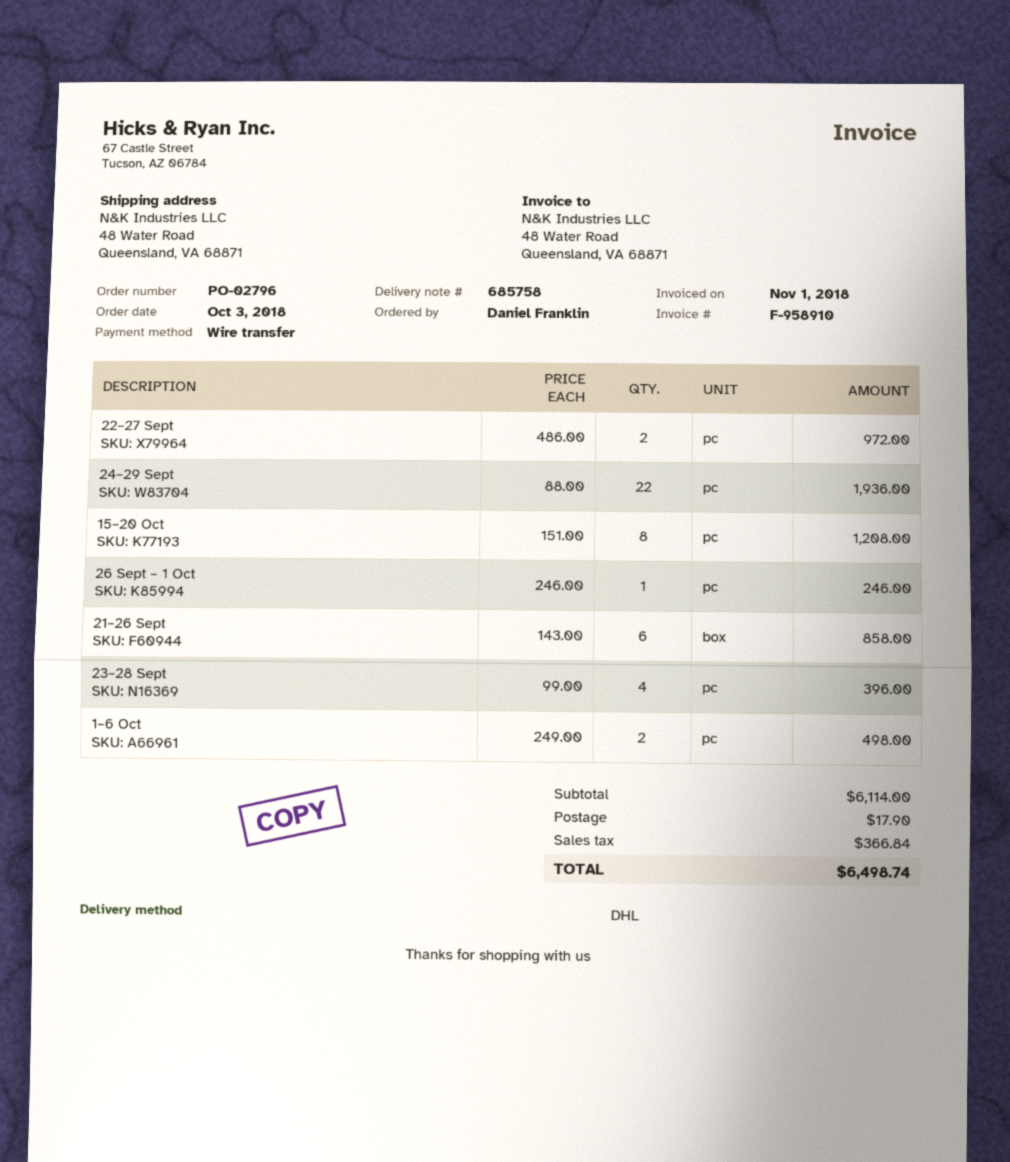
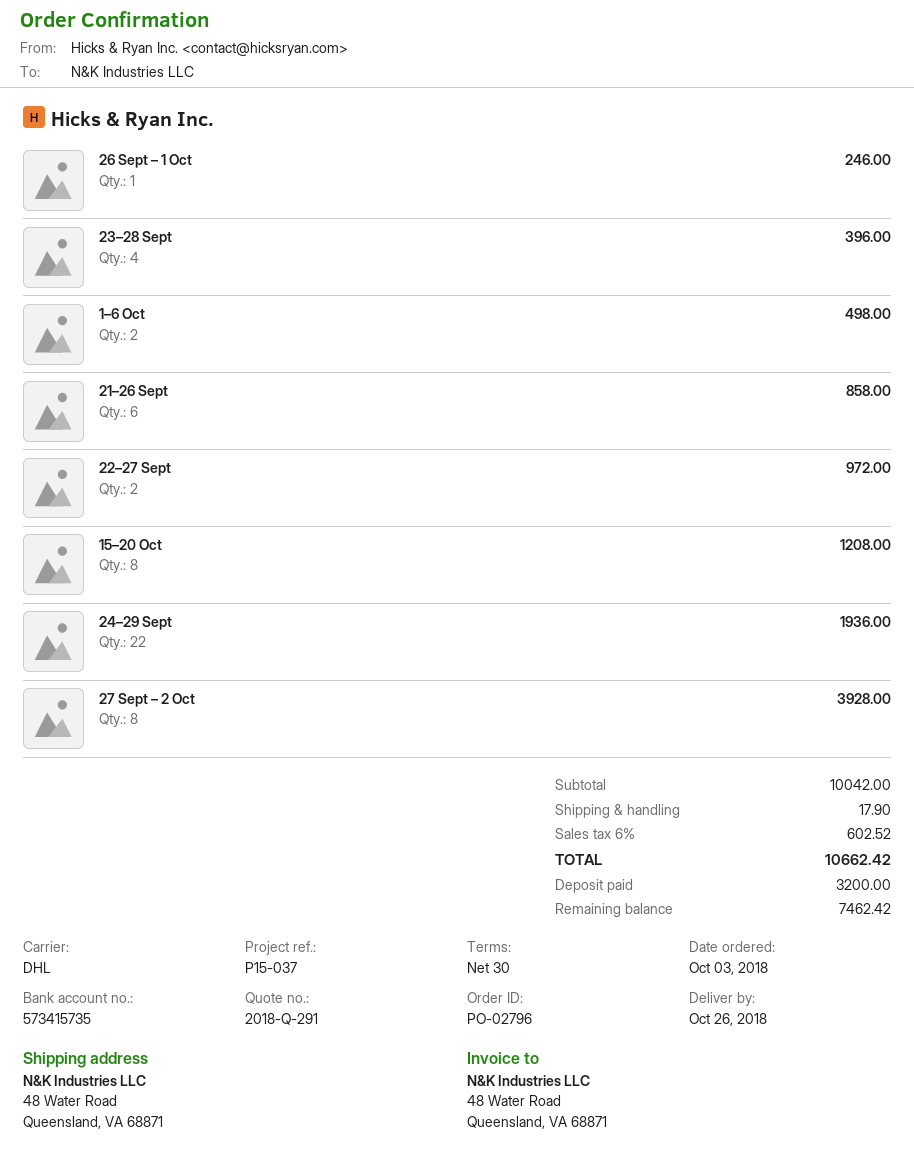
27 Sept – 2 Oct: none -> 8 for 3928.00
subtotal: 6114.00 -> 10042.00
tax: 366.84 -> 602.52
total: 6498.74 -> 10662.42

